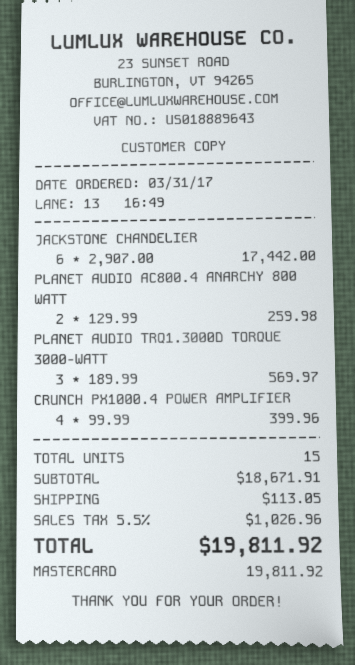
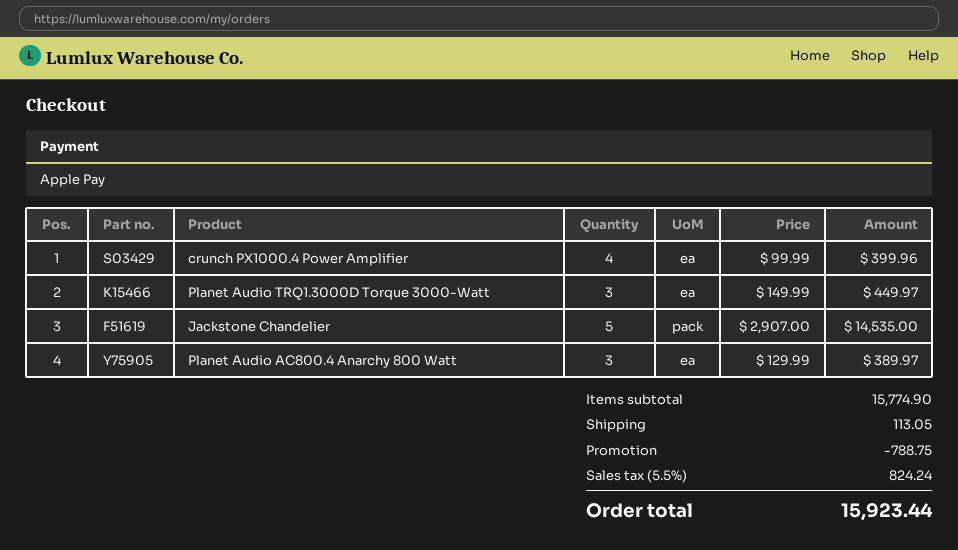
payment method: Mastercard -> Apple Pay
JACKSTONE CHANDELIER: 6 x 2907.00 = 17442.00 -> 5 x 2907.00 = 14535.00
PLANET AUDIO AC800.4 ANARCHY 800 WATT: 2 x 129.99 = 259.98 -> 3 x 129.99 = 389.97
PLANET AUDIO TRQ1.3000D TORQUE 3000-WATT: 3 x 189.99 = 569.97 -> 3 x 149.99 = 449.97
subtotal: 18671.91 -> 15774.90
discount: none -> 788.75
tax: 5.5% = 1026.96 -> 5.5% = 824.24
total: 19811.92 -> 15923.44

